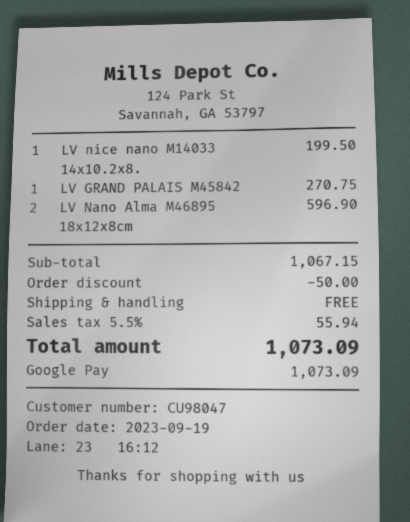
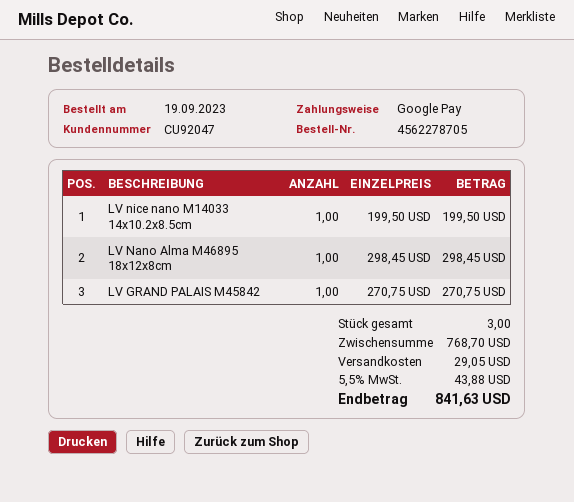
customer number: CU98047 -> CU92047
LV Nano Alma M46895 18x12x8cm: 2 for 596.90 -> 1 for 298.45
subtotal: 1067.15 -> 768.70
discount: 50.00 -> none
shipping: 0.00 -> 29.05
tax: 5.5% = 55.94 -> 5.5% = 43.88
total: 1073.09 -> 841.63

